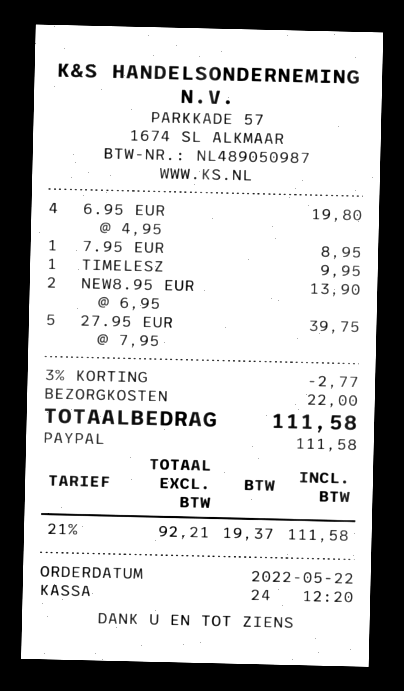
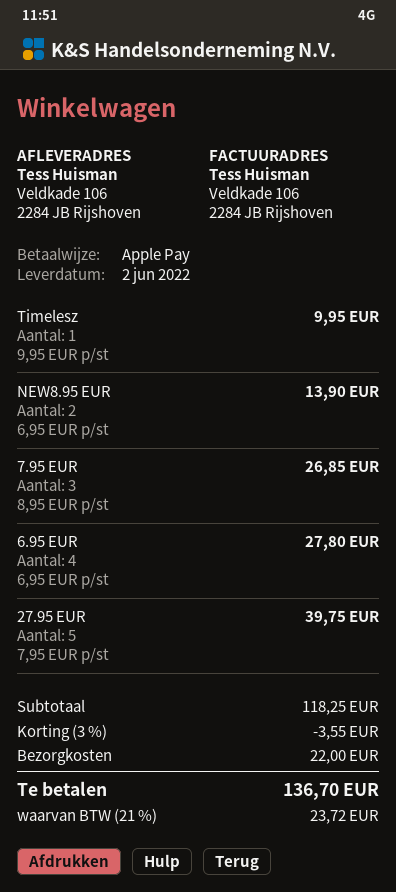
payment method: PayPal -> Apple Pay
6.95 EUR: 4 x 4.95 = 19.80 -> 4 x 6.95 = 27.80
7.95 EUR: 1 x 8.95 = 8.95 -> 3 x 8.95 = 26.85
discount: 3% = 2.77 -> 3% = 3.55
tax: 21% = 19.37 -> 21% = 23.72
total: 111.58 -> 136.70

